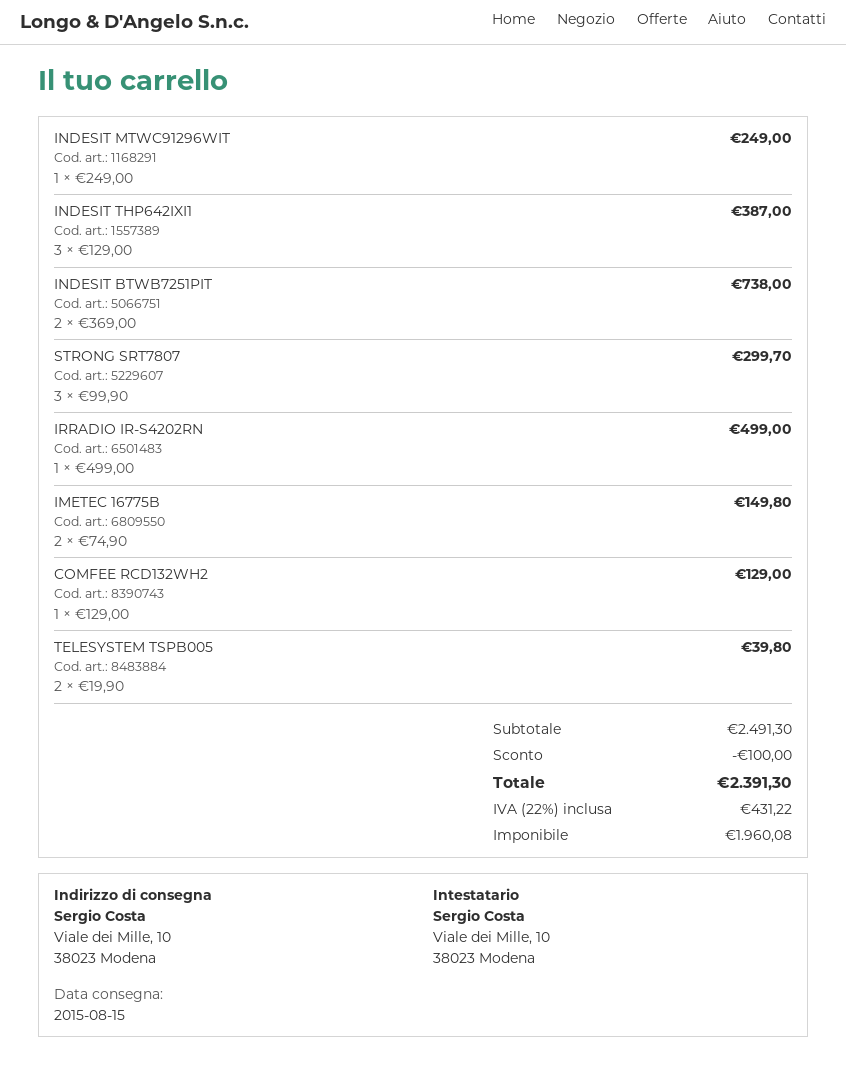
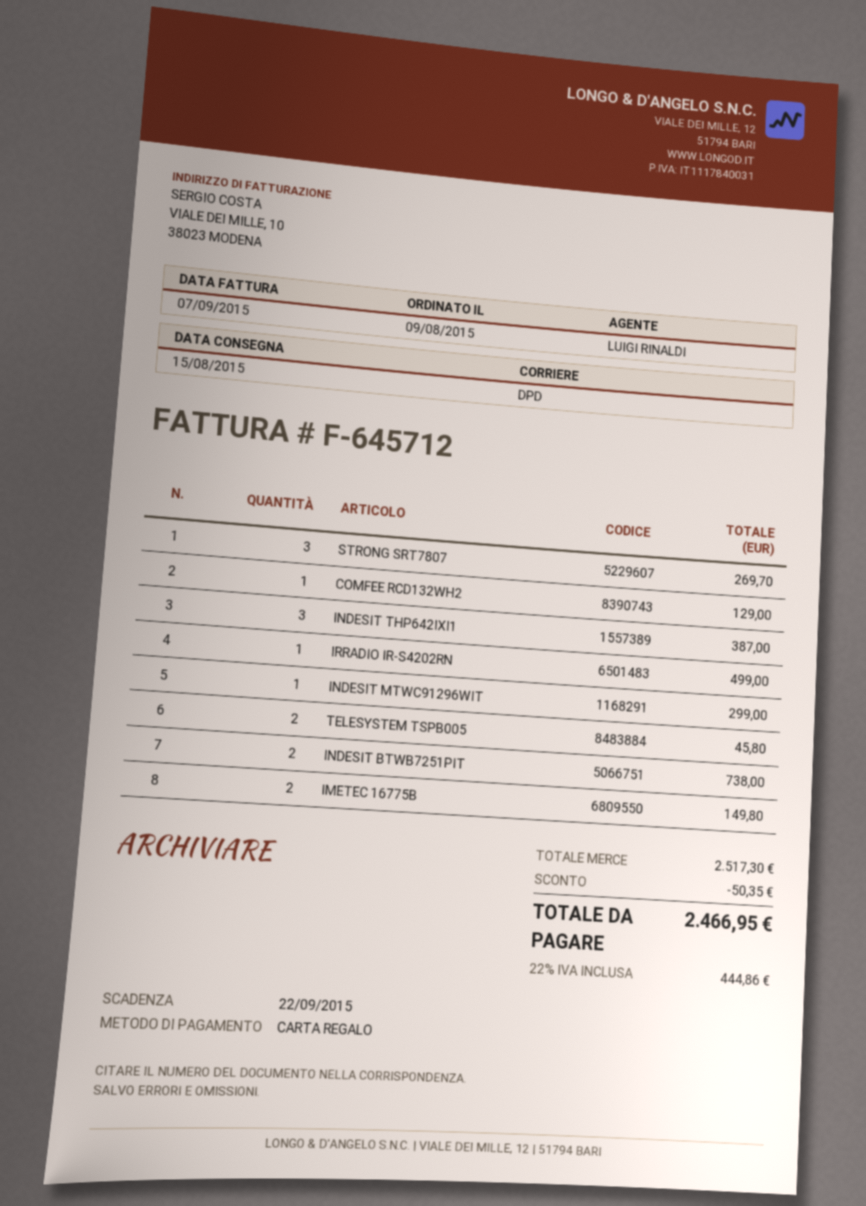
INDESIT MTWC91296WIT: 1 for 249.00 -> 1 for 299.00
STRONG SRT7807: 3 for 299.70 -> 3 for 269.70
TELESYSTEM TSPB005: 2 for 39.80 -> 2 for 45.80
subtotal: 2491.30 -> 2517.30
discount: 100.00 -> 50.35
tax: 22% = 431.22 -> 22% = 444.86
total: 2391.30 -> 2466.95

